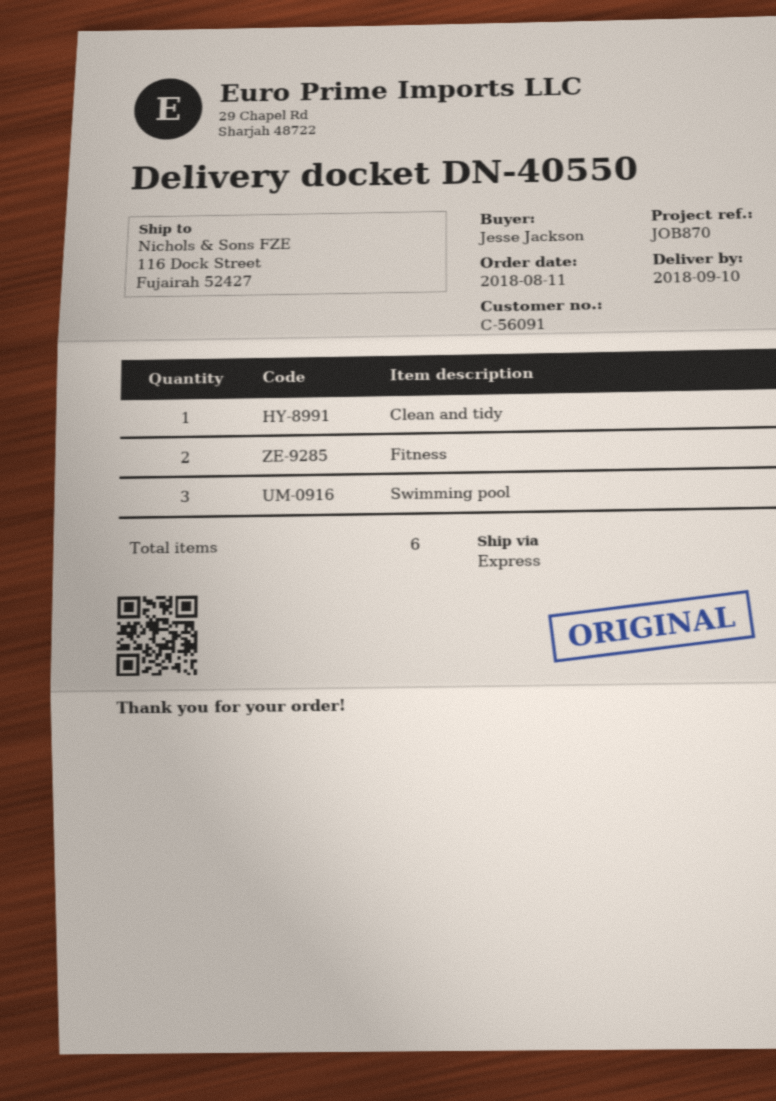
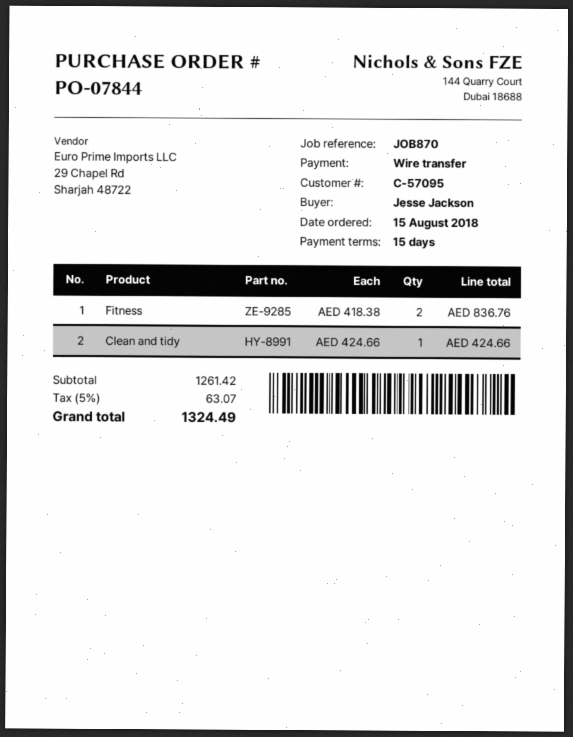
order date: 2018-08-11 -> 2018-08-15
customer number: C-56091 -> C-57095
Swimming pool: 3 -> none

